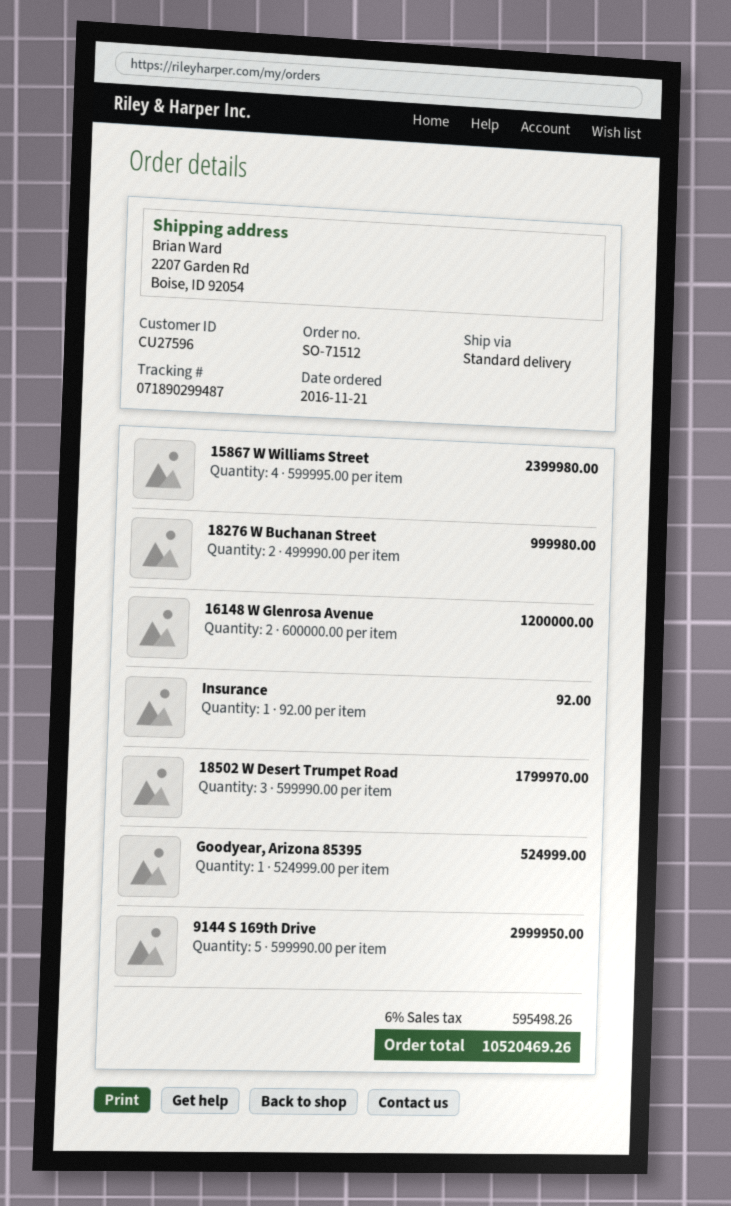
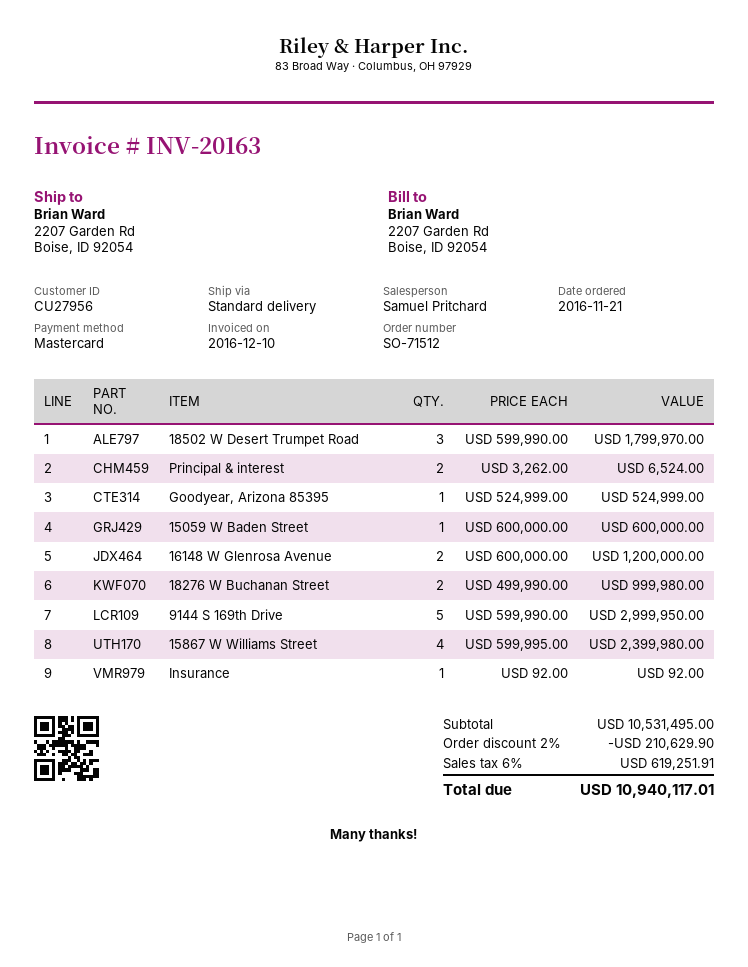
customer number: CU27596 -> CU27956
Principal & interest: none -> 2 x 3262.00 = 6524.00
15059 W Baden Street: none -> 1 x 600000.00 = 600000.00
discount: none -> 2% = 210629.90
tax: 6% = 595498.26 -> 6% = 619251.91
total: 10520469.26 -> 10940117.01

